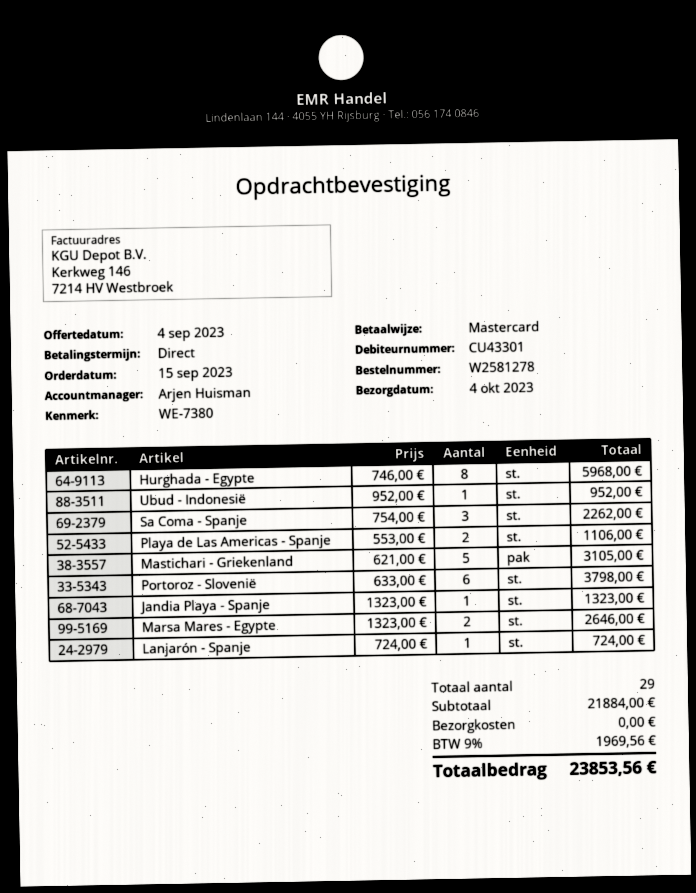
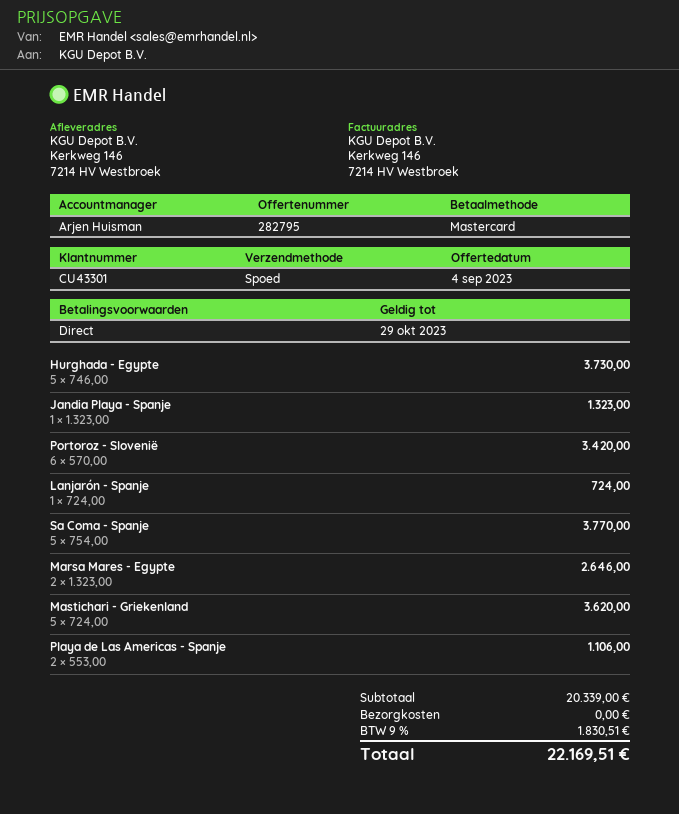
Hurghada - Egypte: 8 x 746.00 = 5968.00 -> 5 x 746.00 = 3730.00
Ubud - Indonesië: 1 x 952.00 = 952.00 -> none
Sa Coma - Spanje: 3 x 754.00 = 2262.00 -> 5 x 754.00 = 3770.00
Mastichari - Griekenland: 5 x 621.00 = 3105.00 -> 5 x 724.00 = 3620.00
Portoroz - Slovenië: 6 x 633.00 = 3798.00 -> 6 x 570.00 = 3420.00
subtotal: 21884.00 -> 20339.00
tax: 9% = 1969.56 -> 9% = 1830.51
total: 23853.56 -> 22169.51

